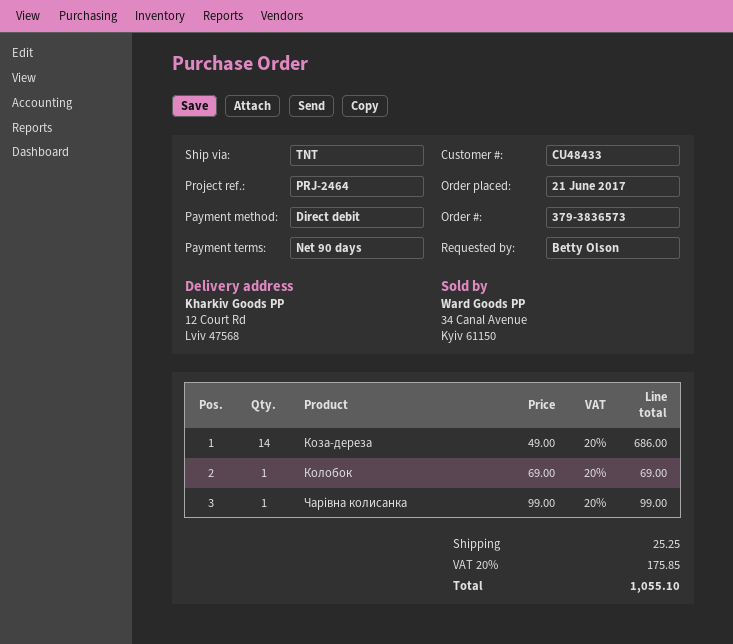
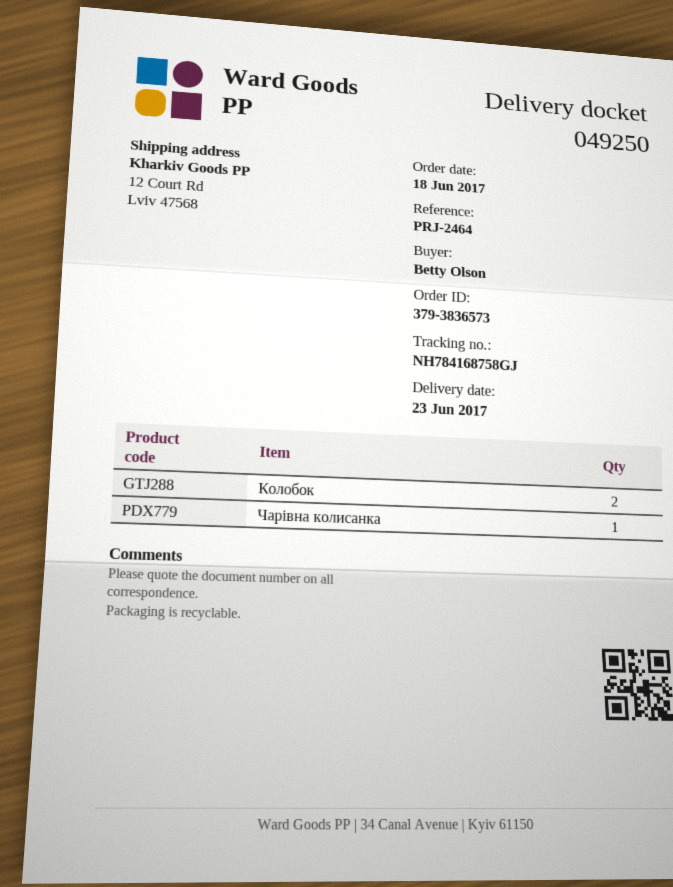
order date: 2017-06-21 -> 2017-06-18
Коза-дереза: 14 -> none
Колобок: 1 -> 2

